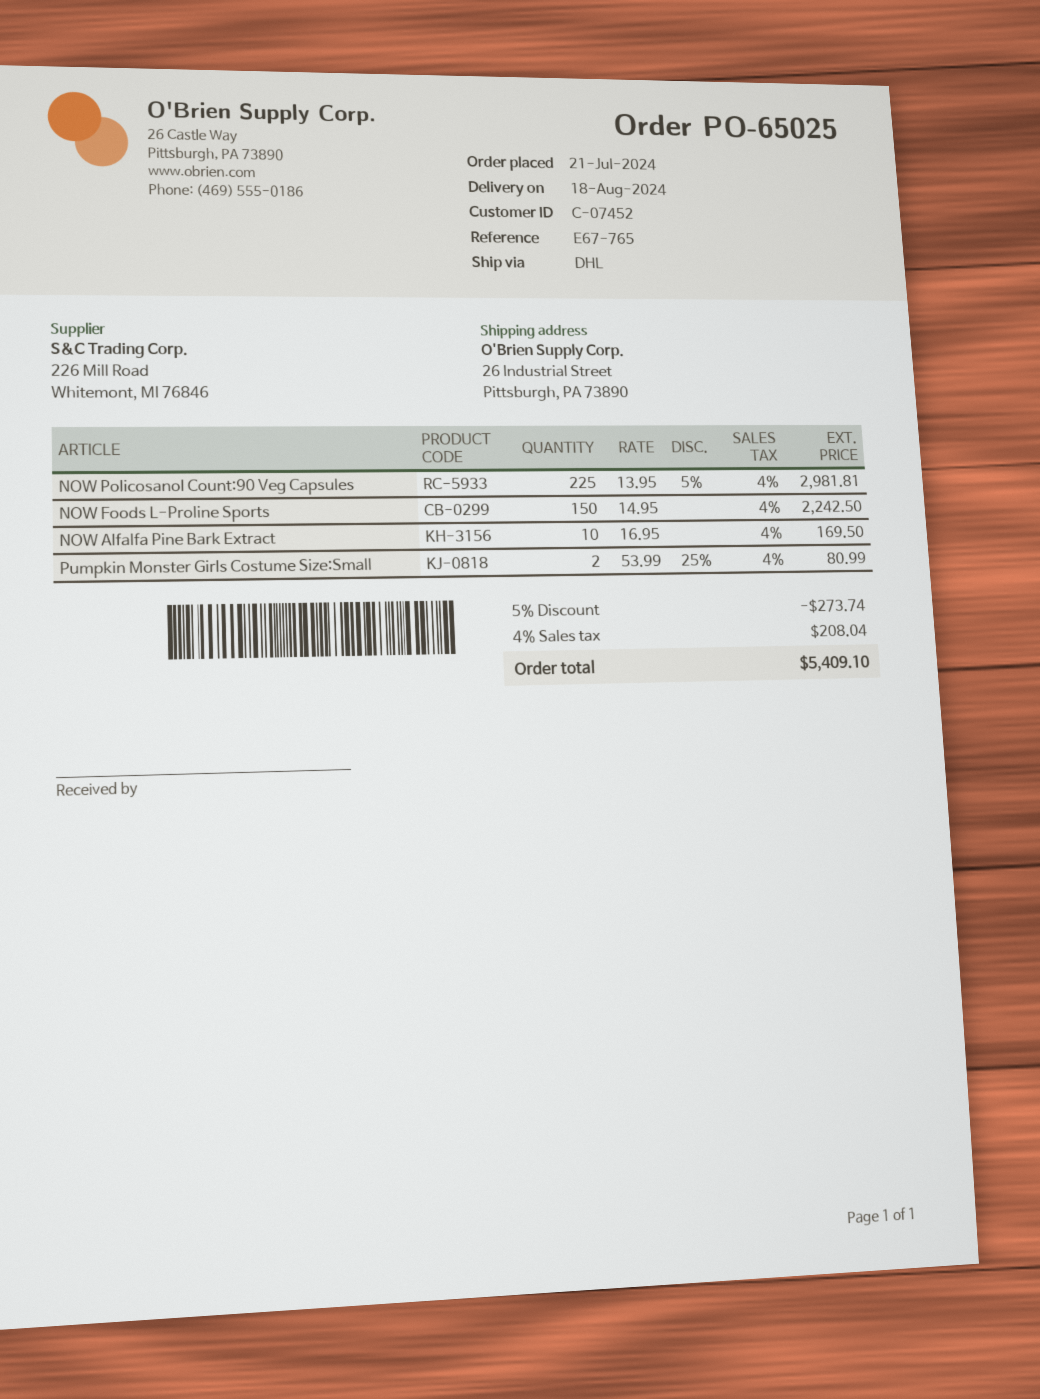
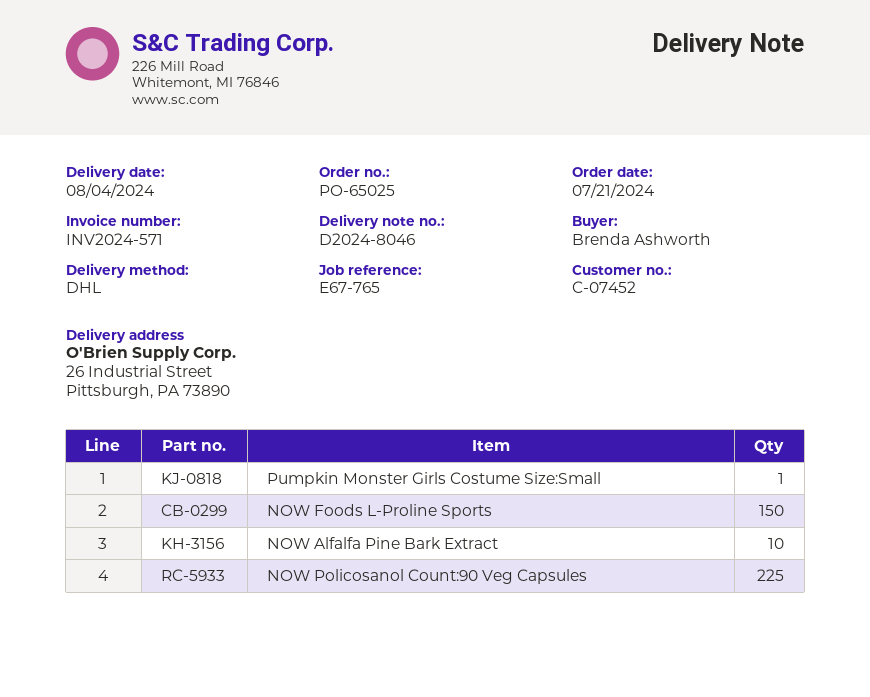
delivery date: 2024-08-18 -> 2024-08-04
Pumpkin Monster Girls Costume Size:Small: 2 -> 1

